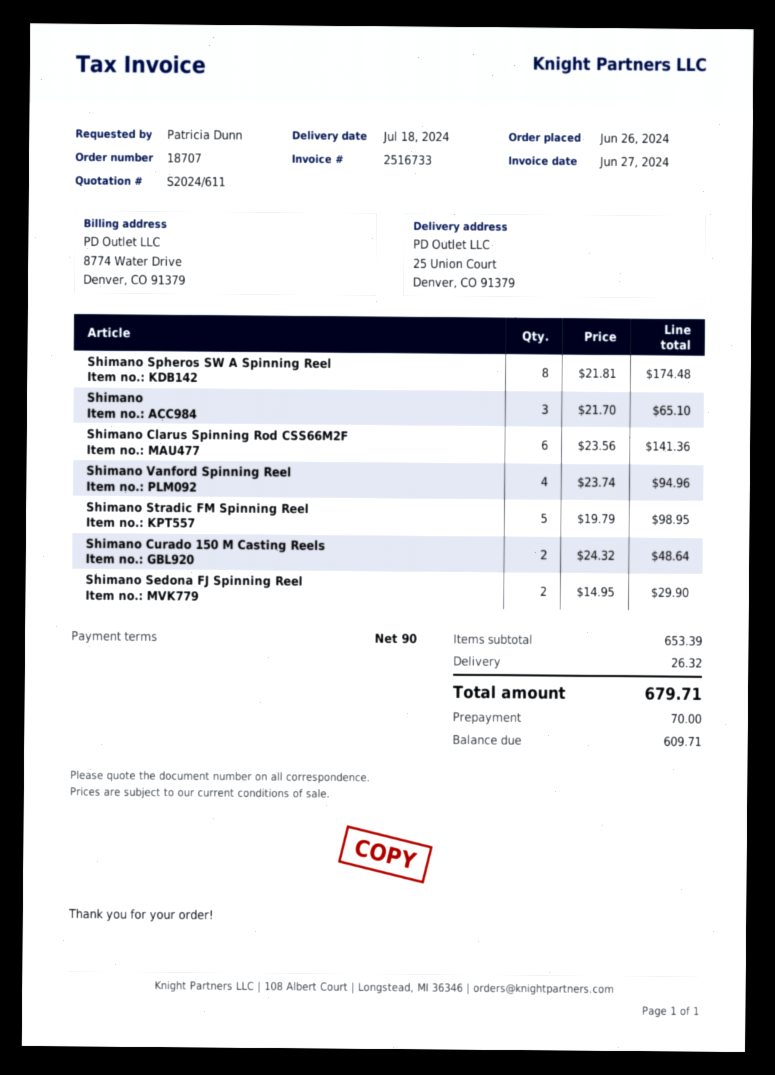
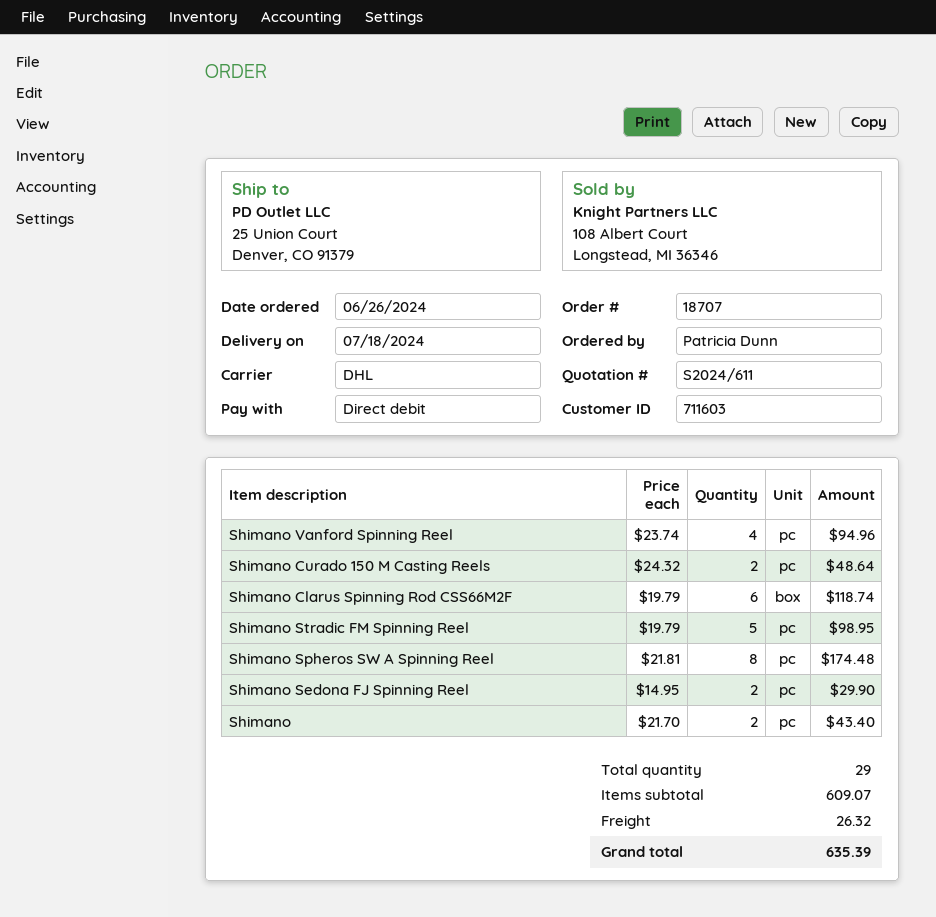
Shimano: 3 x 21.70 = 65.10 -> 2 x 21.70 = 43.40
Shimano Clarus Spinning Rod CSS66M2F: 6 x 23.56 = 141.36 -> 6 x 19.79 = 118.74
subtotal: 653.39 -> 609.07
total: 679.71 -> 635.39

